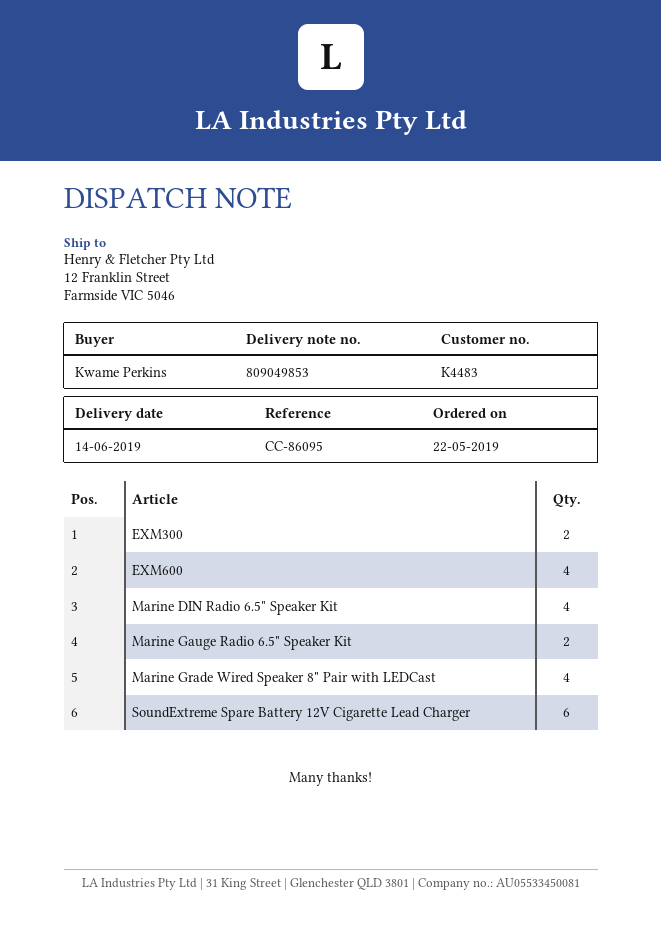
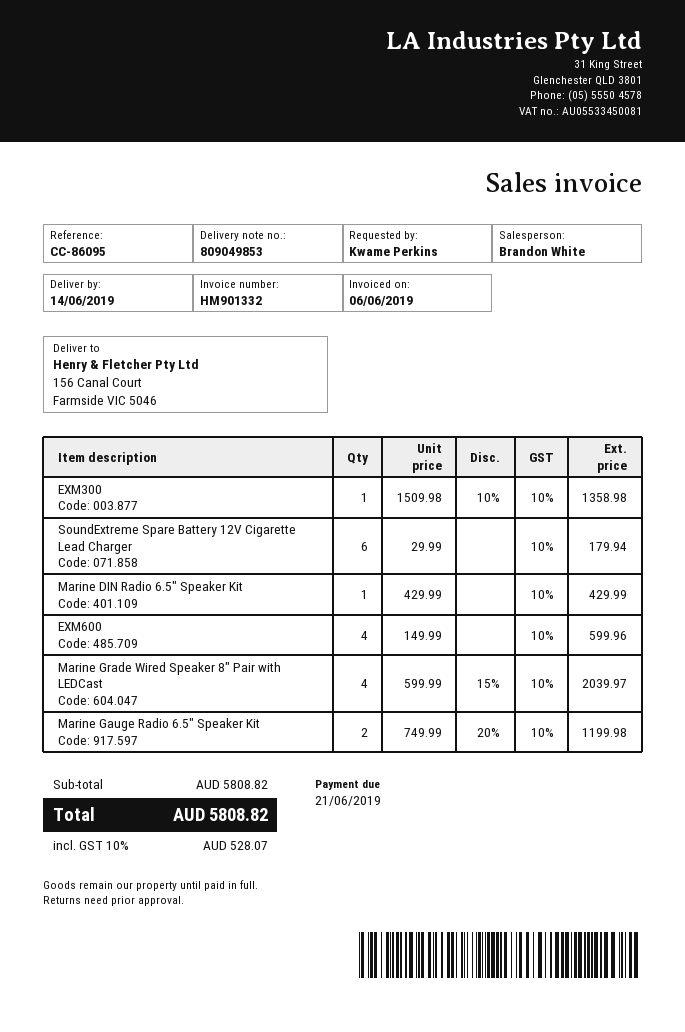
ship to: 12 Franklin Street, Farmside VIC 5046 -> 156 Canal Court, Farmside VIC 5046
EXM300: 2 -> 1
Marine DIN Radio 6.5" Speaker Kit: 4 -> 1

